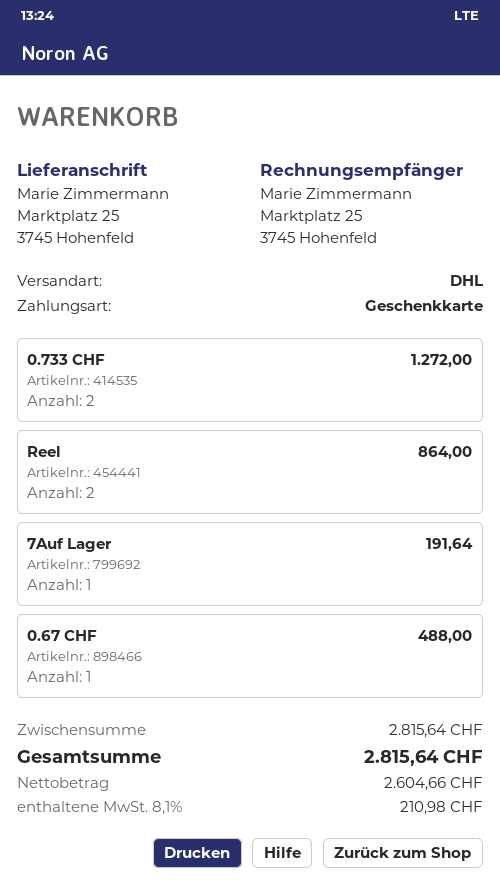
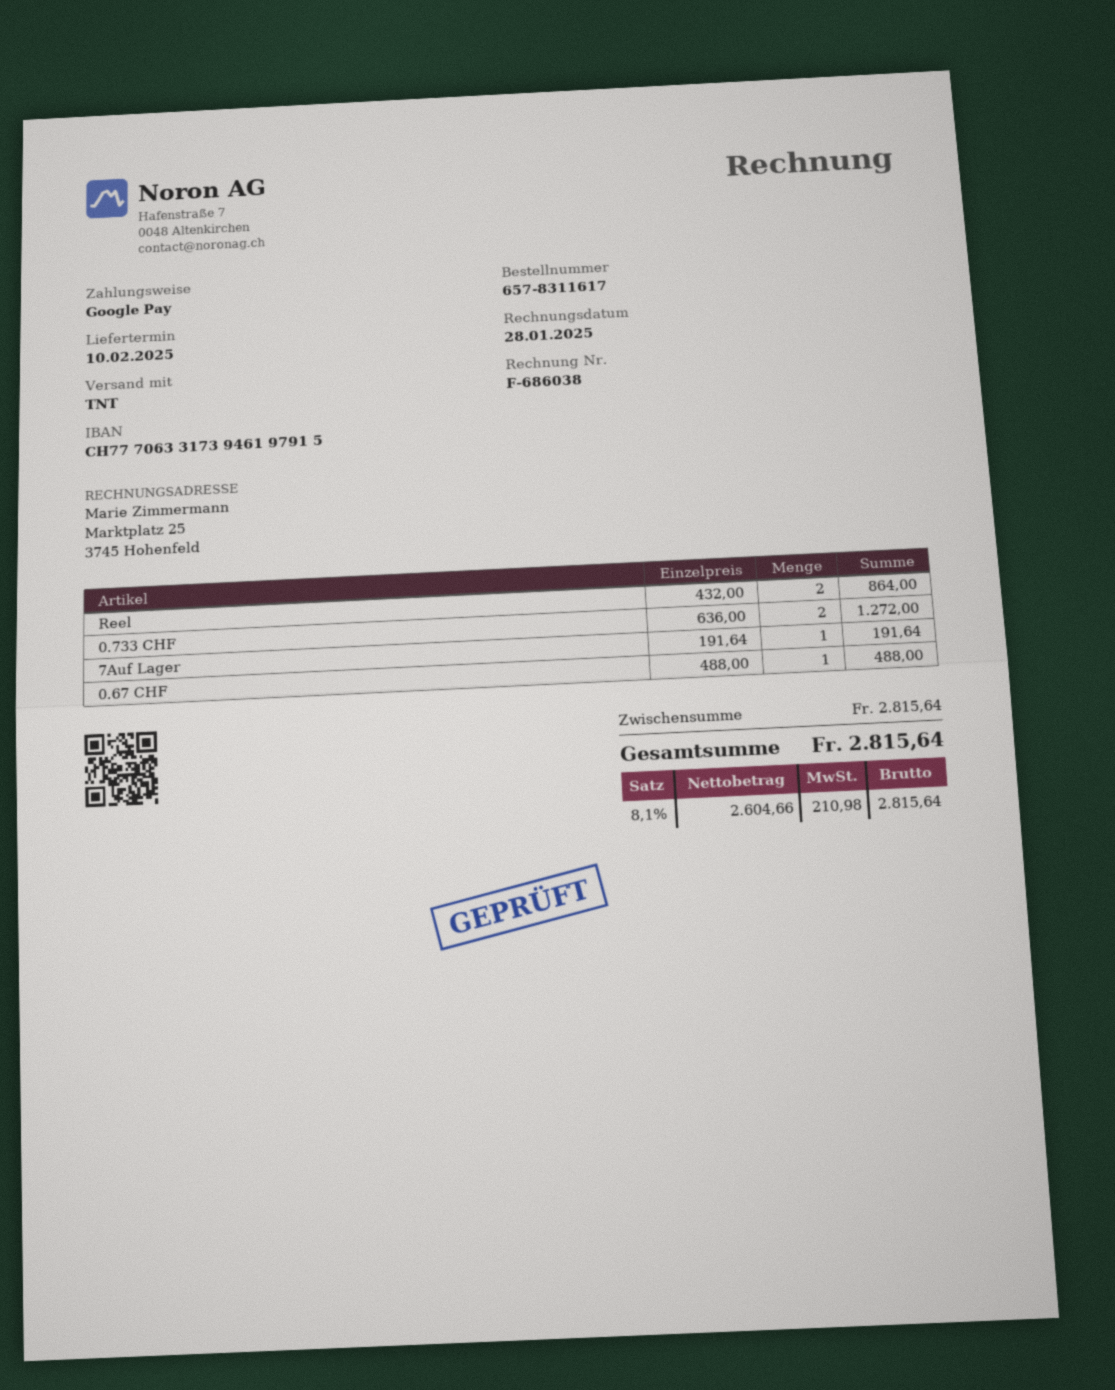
payment method: gift card -> Google Pay
shipping method: DHL -> TNT

